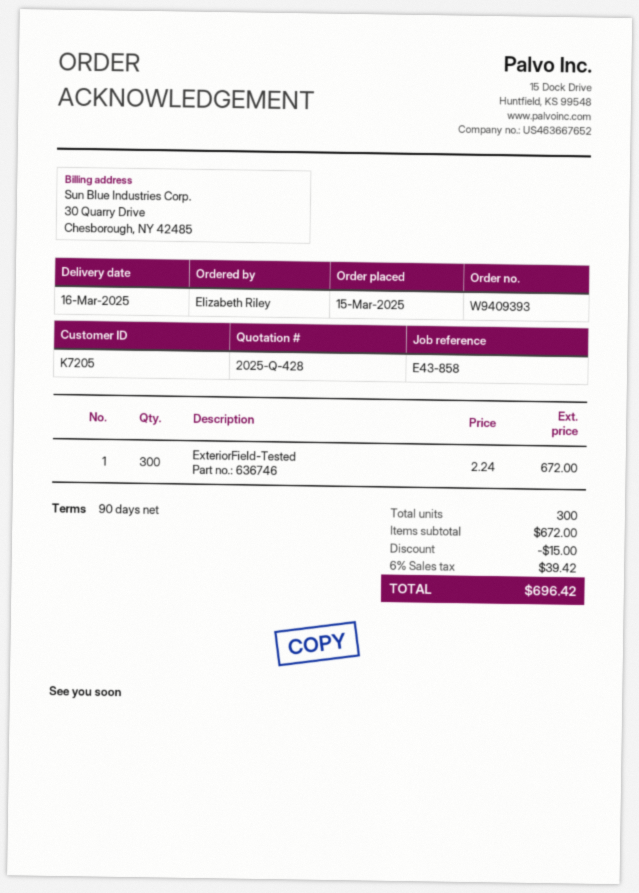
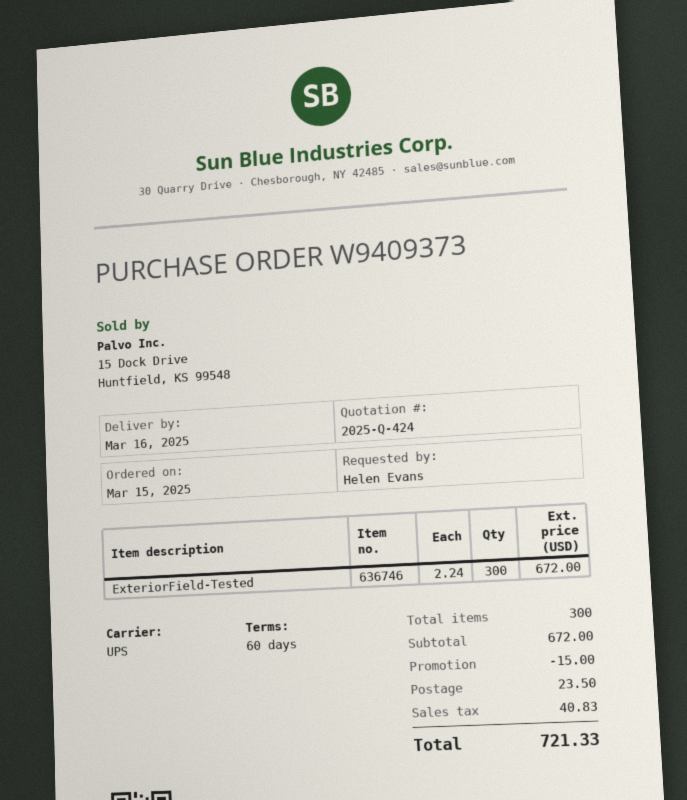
quote number: 2025-Q-428 -> 2025-Q-424
order number: W9409393 -> W9409373
payment terms: 90 days -> 60 days
ordered by: Elizabeth Riley -> Helen Evans
shipping: none -> 23.50
tax: 39.42 -> 40.83
total: 696.42 -> 721.33

